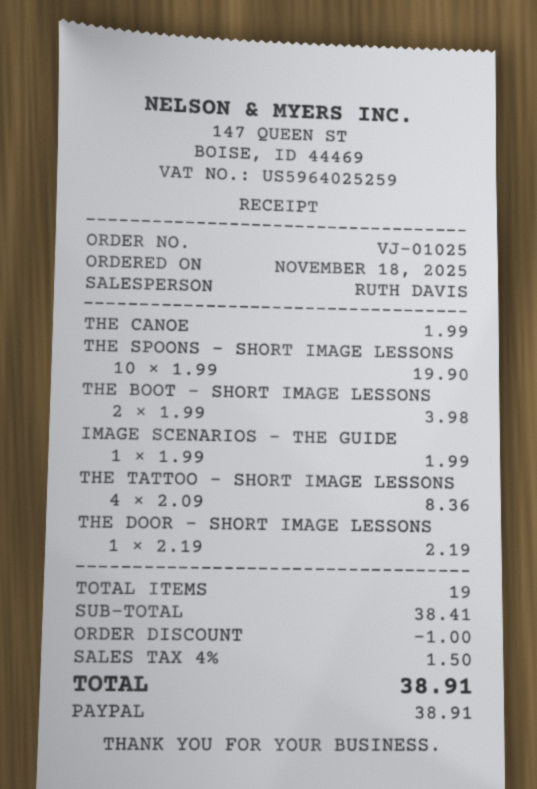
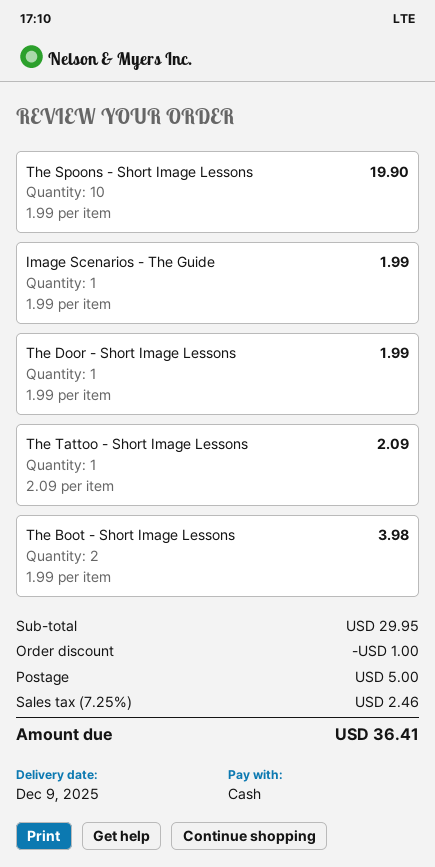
payment method: PayPal -> cash
THE CANOE: 1 x 1.99 = 1.99 -> none
THE TATTOO - SHORT IMAGE LESSONS: 4 x 2.09 = 8.36 -> 1 x 2.09 = 2.09
THE DOOR - SHORT IMAGE LESSONS: 1 x 2.19 = 2.19 -> 1 x 1.99 = 1.99
subtotal: 38.41 -> 29.95
shipping: none -> 5.00
tax: 4% = 1.50 -> 7.25% = 2.46
total: 38.91 -> 36.41

